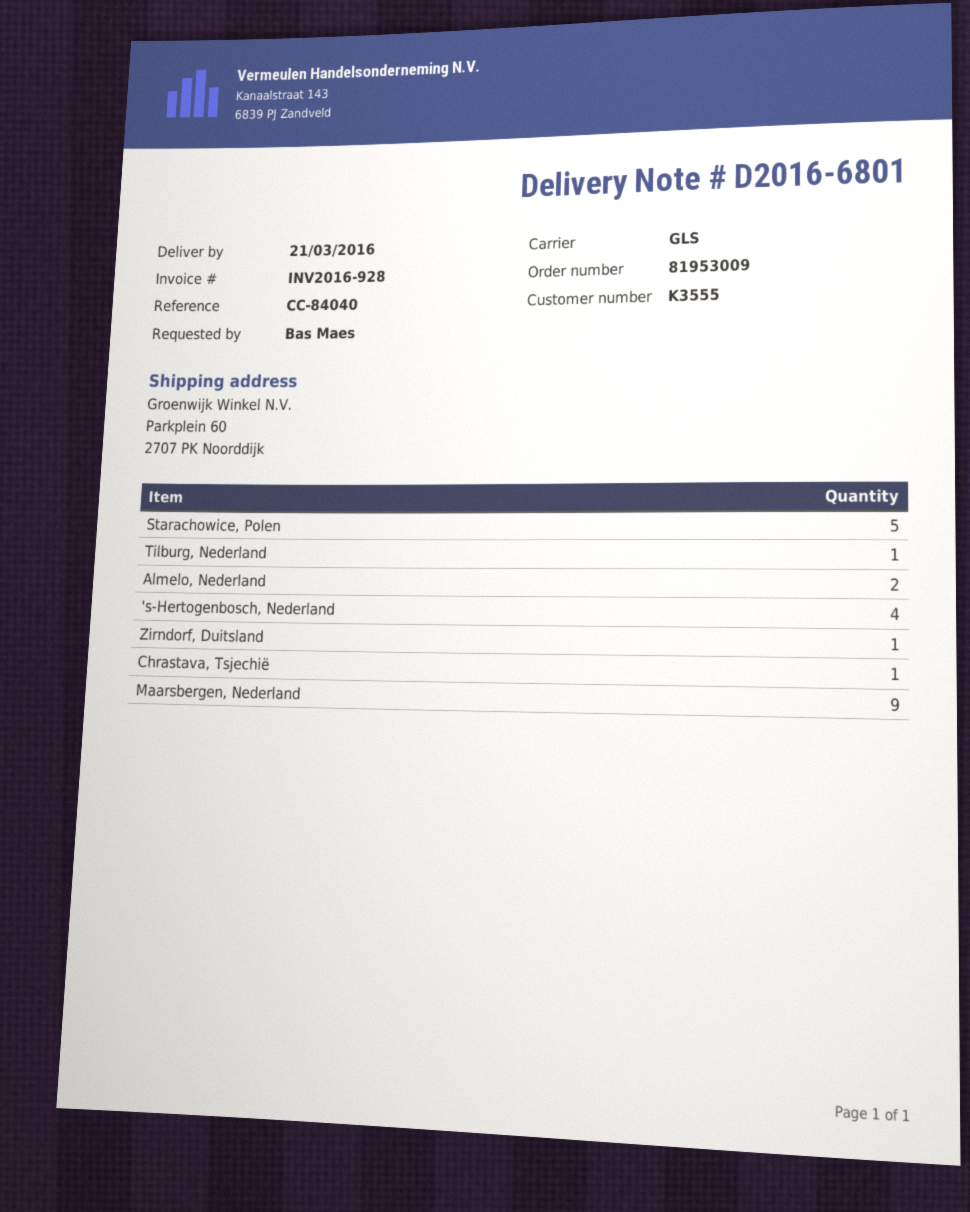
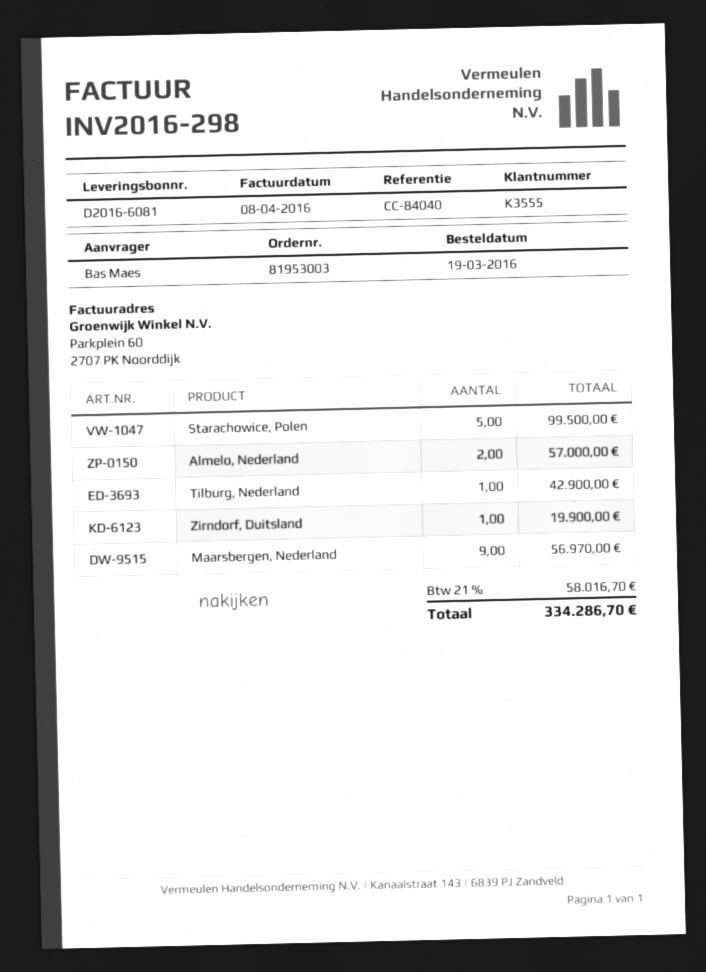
order number: 81953009 -> 81953003
delivery note number: D2016-6801 -> D2016-6081
invoice number: INV2016-928 -> INV2016-298
's-Hertogenbosch, Nederland: 4 -> none
Chrastava, Tsjechië: 1 -> none

